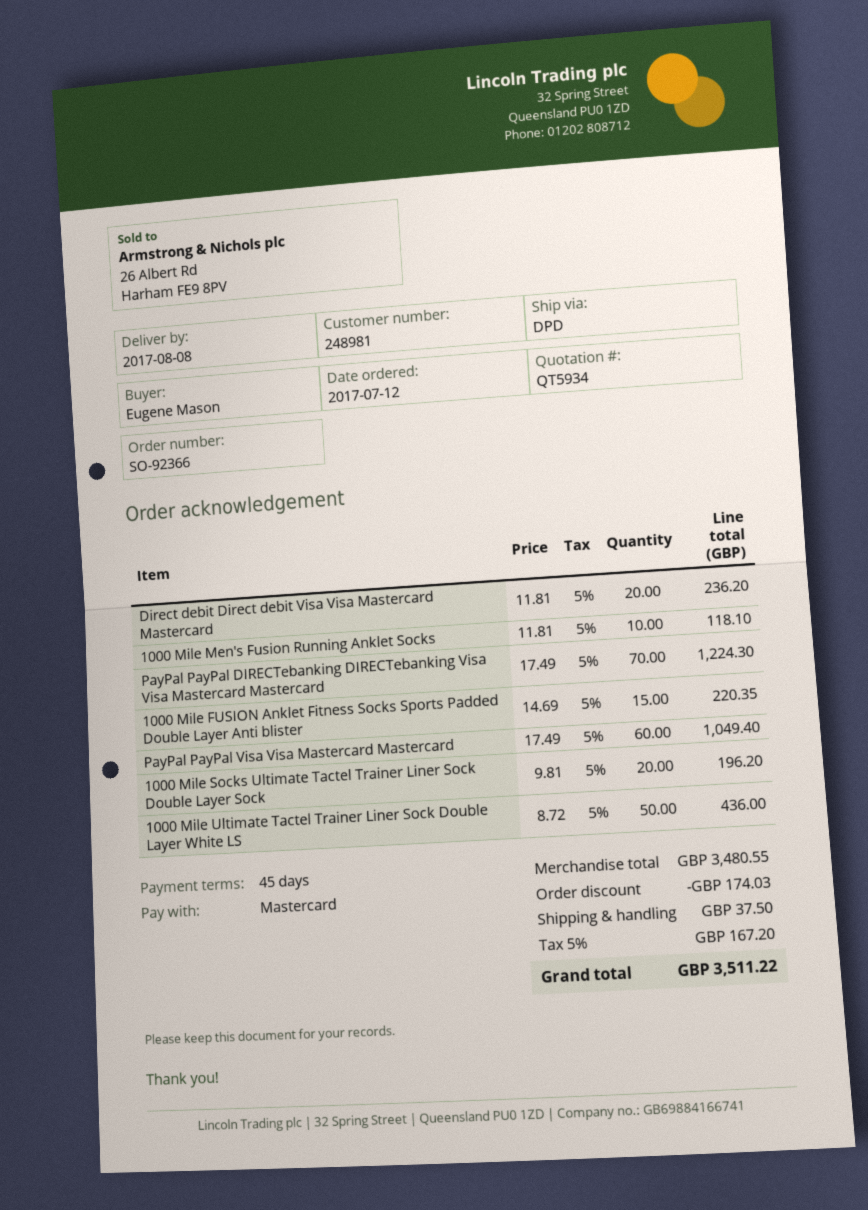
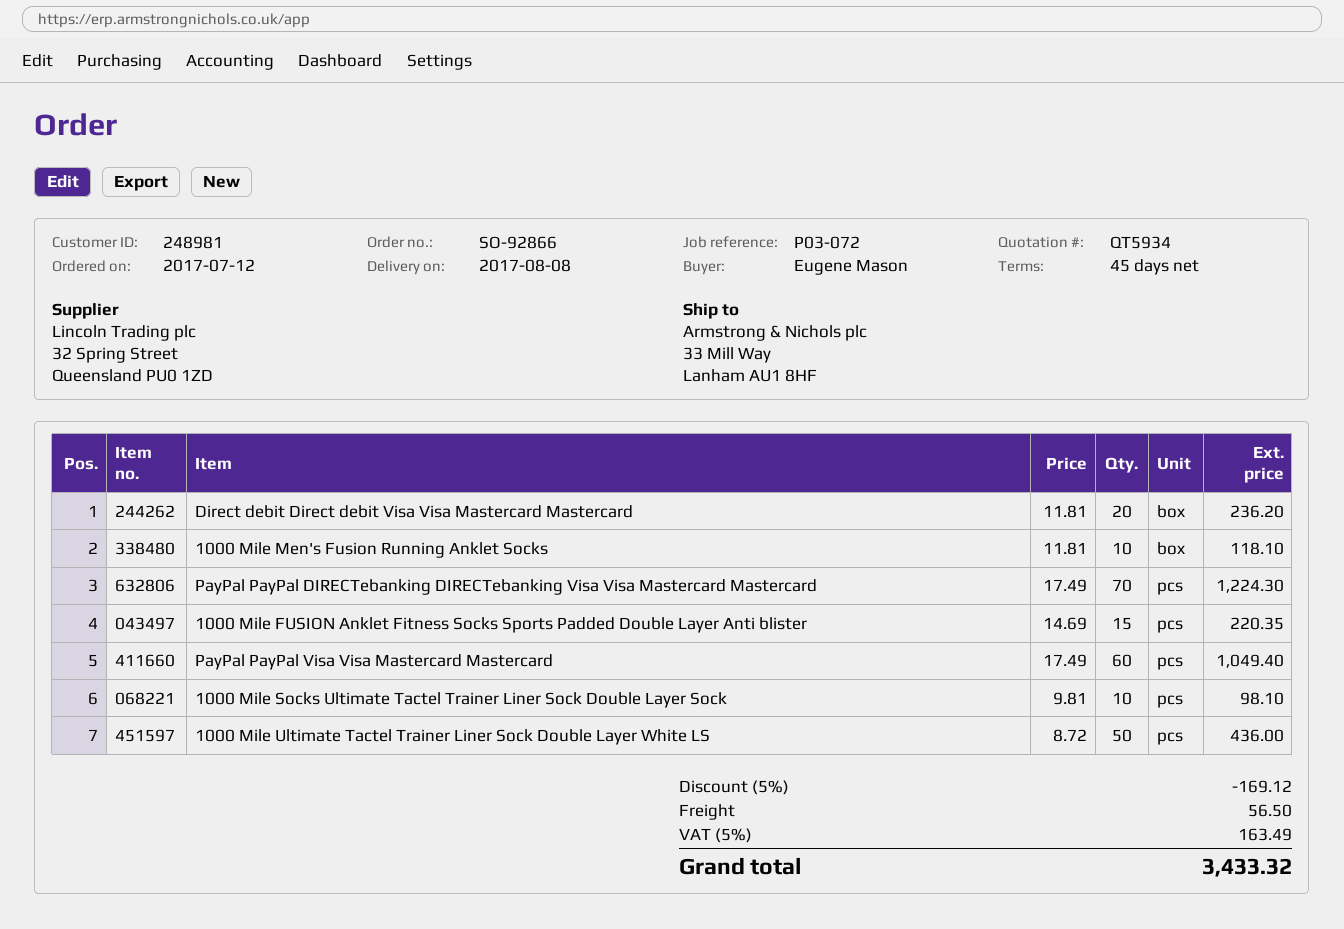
order number: SO-92366 -> SO-92866
1000 Mile Socks Ultimate Tactel Trainer Liner Sock Double Layer Sock: 20 x 9.81 = 196.20 -> 10 x 9.81 = 98.10
discount: 174.03 -> 169.12
shipping: 37.50 -> 56.50
tax: 5% = 167.20 -> 5% = 163.49
total: 3511.22 -> 3433.32

